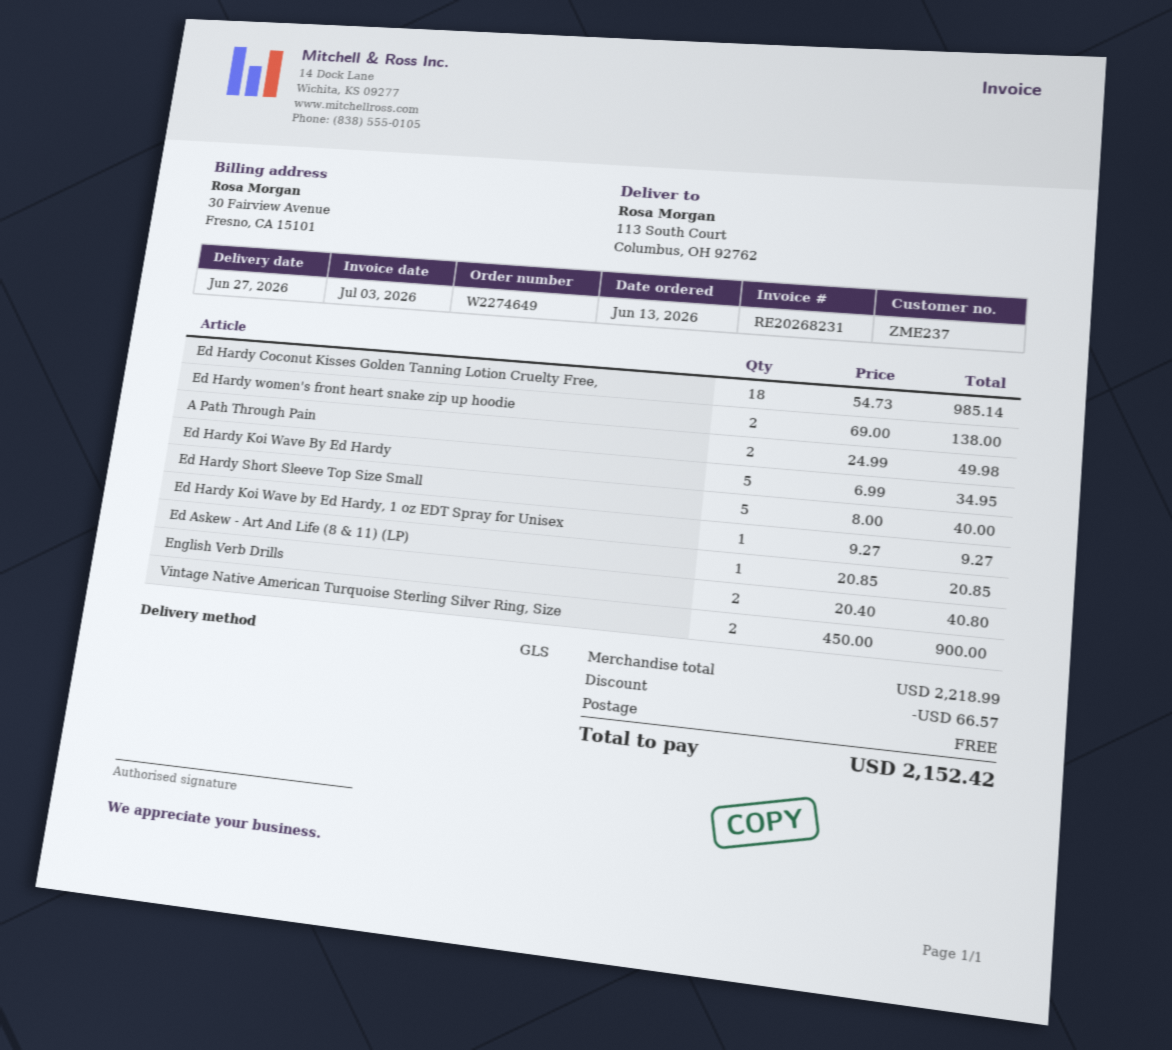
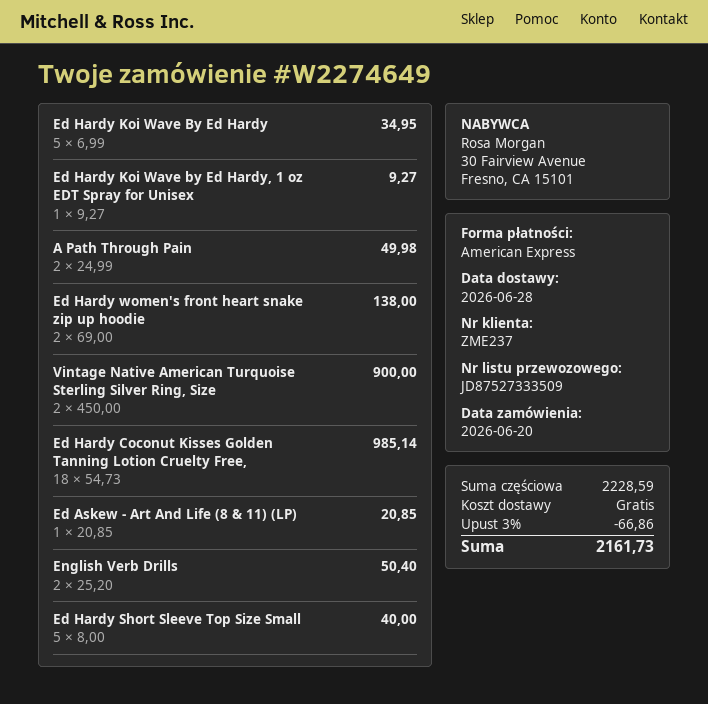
order date: 2026-06-13 -> 2026-06-20
delivery date: 2026-06-27 -> 2026-06-28
English Verb Drills: 2 x 20.40 = 40.80 -> 2 x 25.20 = 50.40
subtotal: 2218.99 -> 2228.59
discount: 66.57 -> 66.86
total: 2152.42 -> 2161.73

